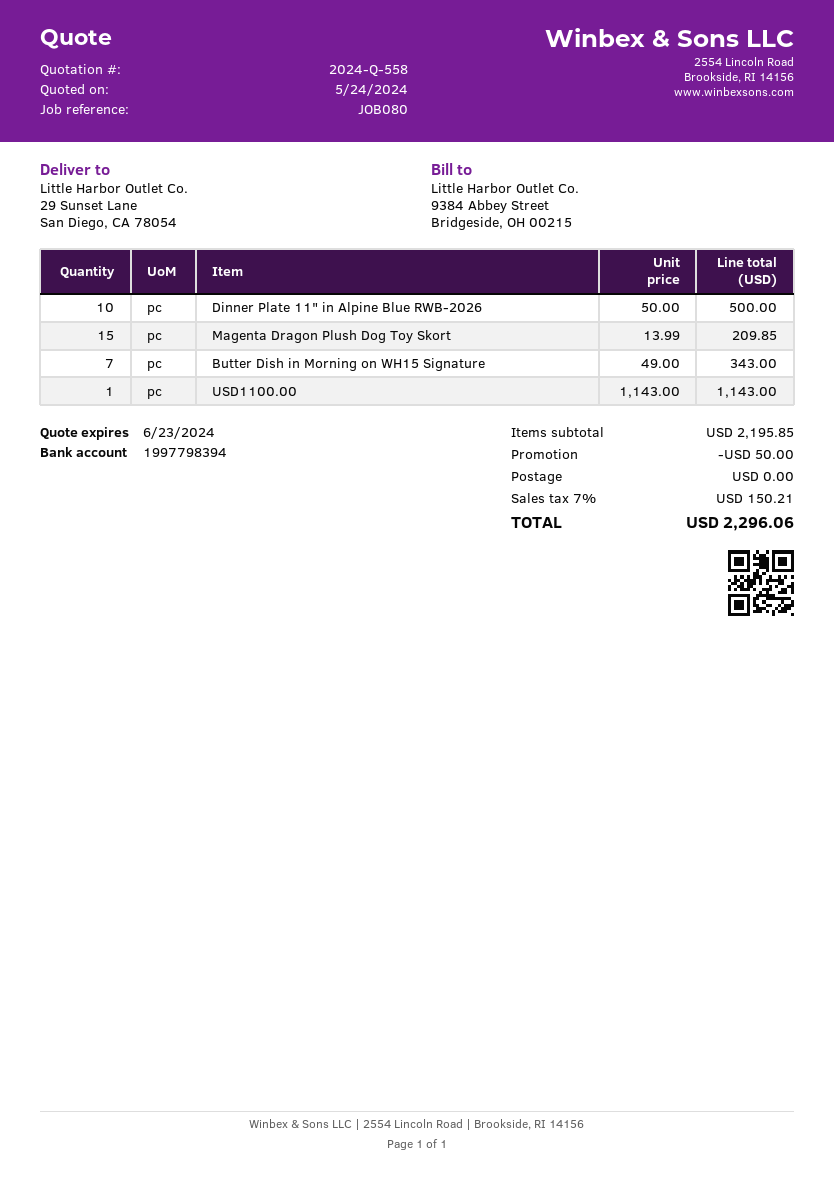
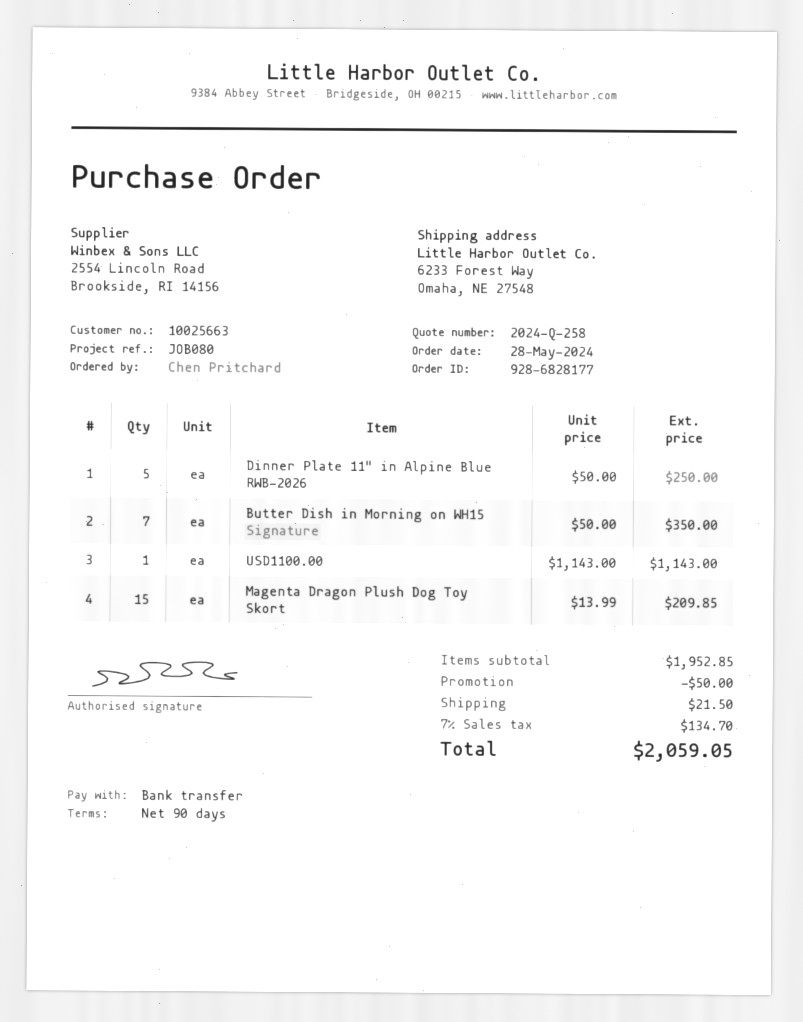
quote number: 2024-Q-558 -> 2024-Q-258
ship to: 29 Sunset Lane, San Diego, CA 78054 -> 6233 Forest Way, Omaha, NE 27548
Dinner Plate 11" in Alpine Blue RWB-2026: 10 x 50.00 = 500.00 -> 5 x 50.00 = 250.00
Butter Dish in Morning on WH15 Signature: 7 x 49.00 = 343.00 -> 7 x 50.00 = 350.00
subtotal: 2195.85 -> 1952.85
shipping: 0.00 -> 21.50
tax: 7% = 150.21 -> 7% = 134.70
total: 2296.06 -> 2059.05

